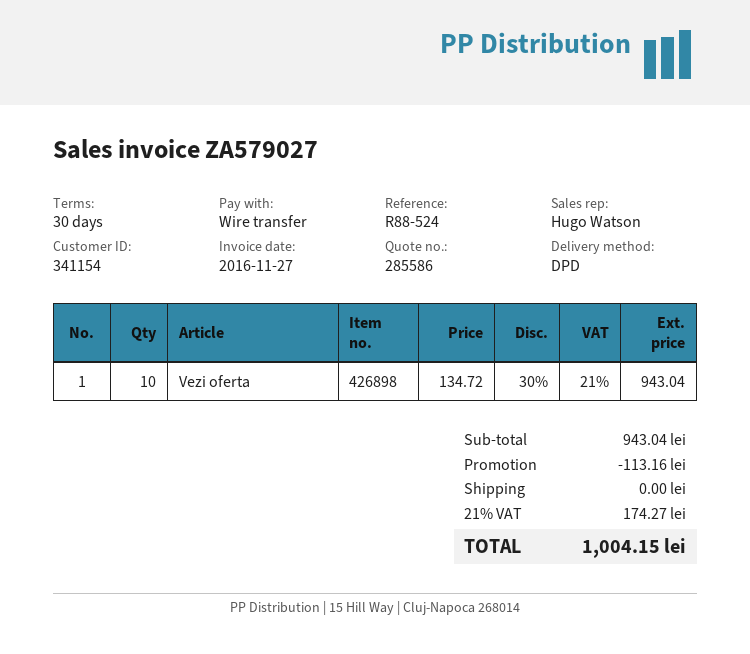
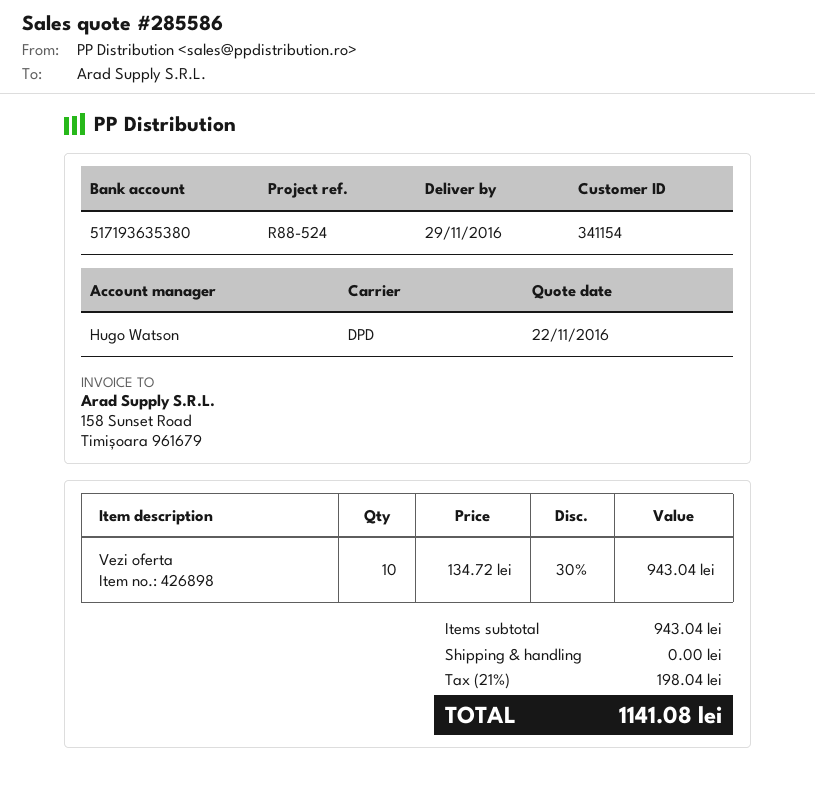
discount: 113.16 -> none
tax: 21% = 174.27 -> 21% = 198.04
total: 1004.15 -> 1141.08

